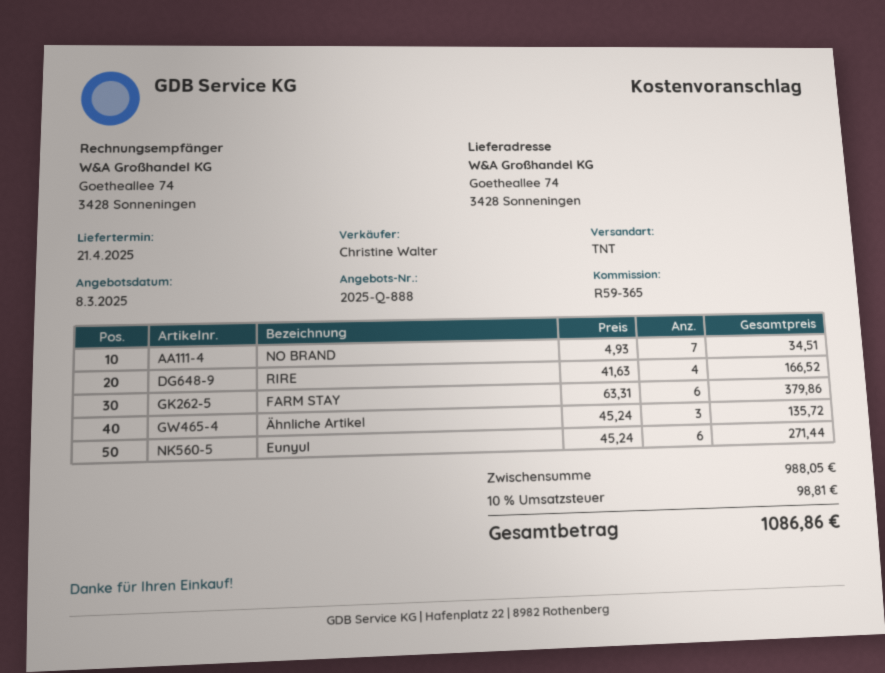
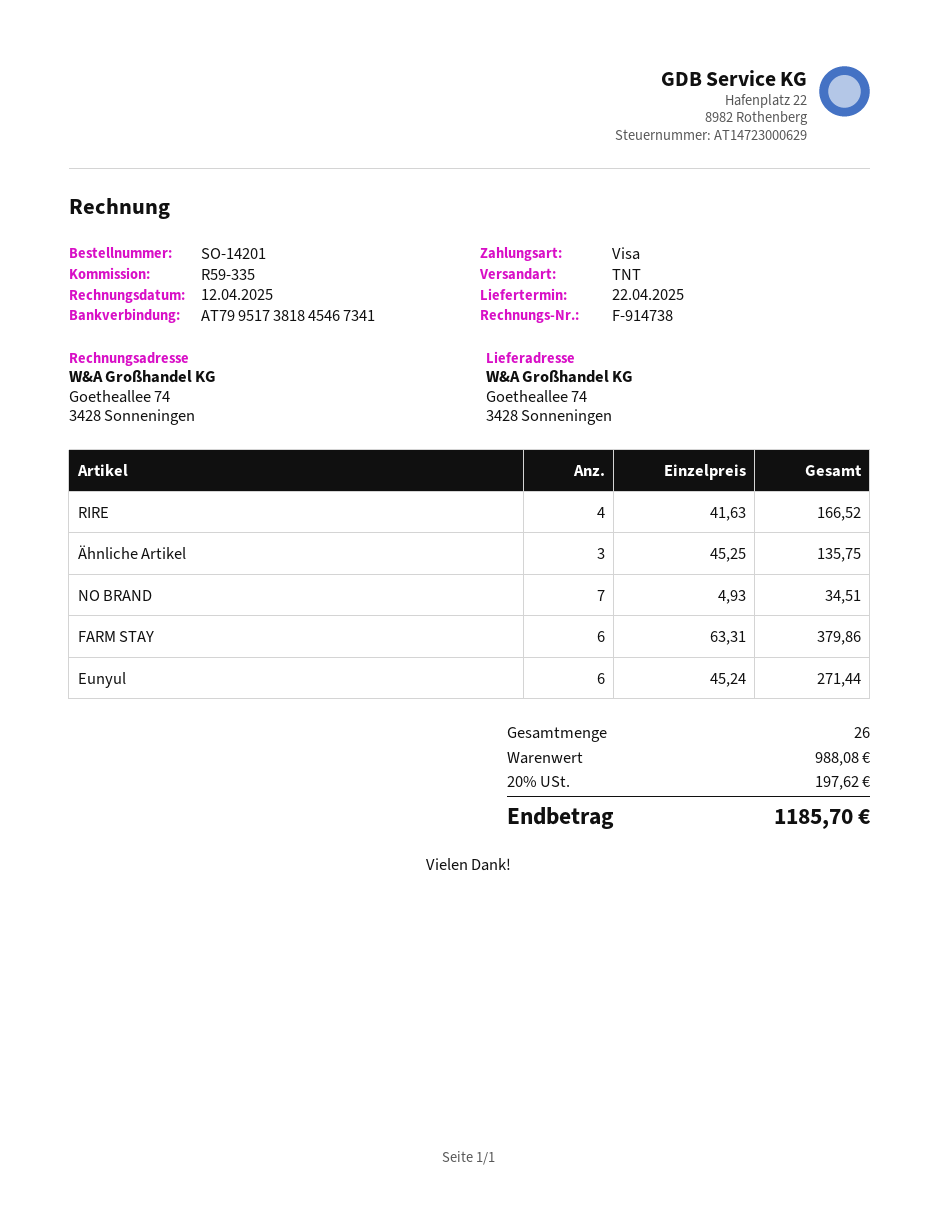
delivery date: 2025-04-21 -> 2025-04-22
reference: R59-365 -> R59-335
Ähnliche Artikel: 3 x 45.24 = 135.72 -> 3 x 45.25 = 135.75
subtotal: 988.05 -> 988.08
tax: 10% = 98.81 -> 20% = 197.62
total: 1086.86 -> 1185.70

